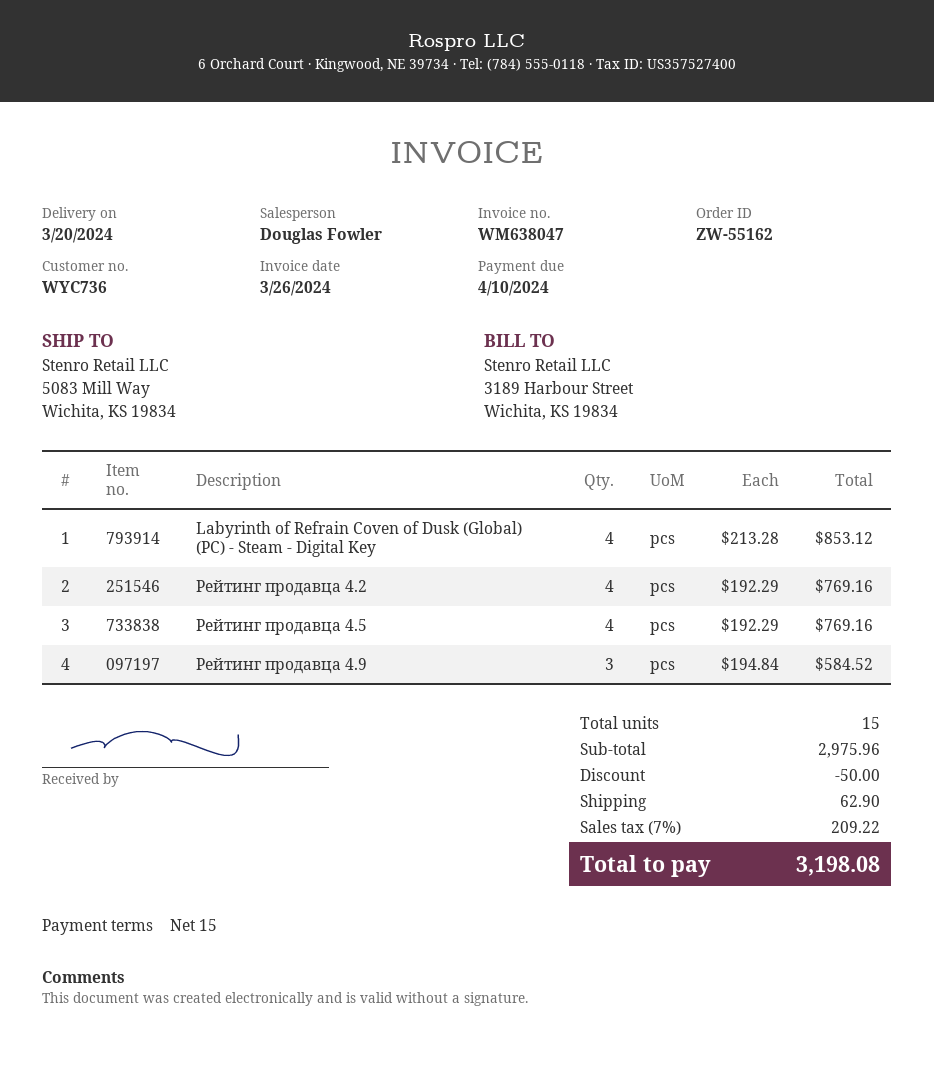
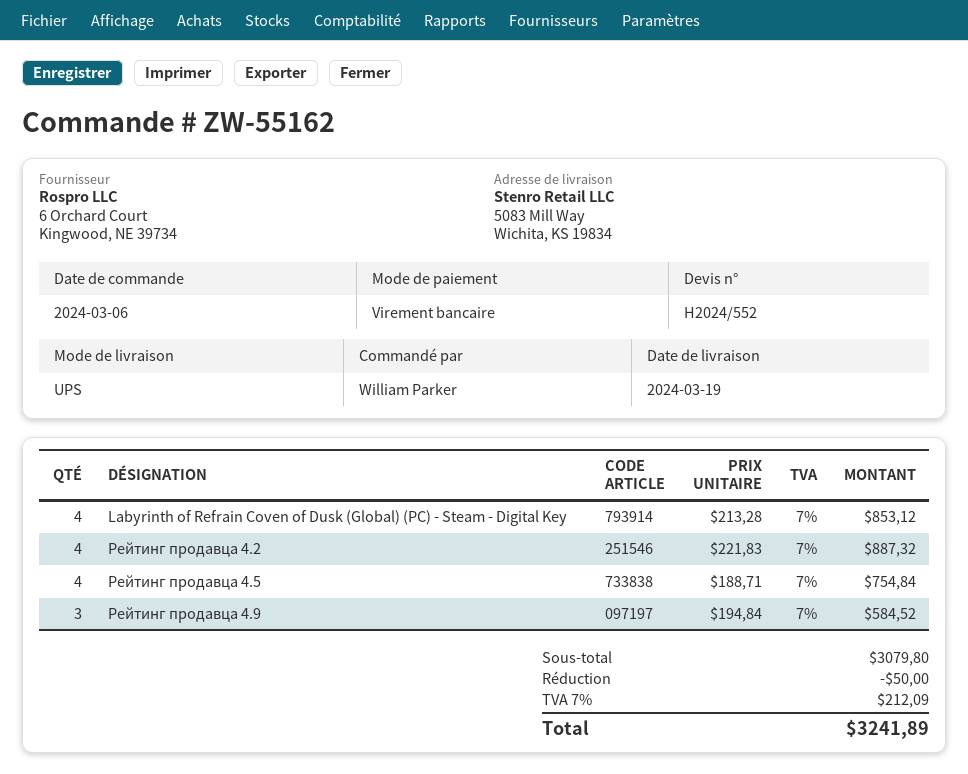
delivery date: 2024-03-20 -> 2024-03-19
Рейтинг продавца 4.2: 4 x 192.29 = 769.16 -> 4 x 221.83 = 887.32
Рейтинг продавца 4.5: 4 x 192.29 = 769.16 -> 4 x 188.71 = 754.84
subtotal: 2975.96 -> 3079.80
shipping: 62.90 -> none
tax: 7% = 209.22 -> 7% = 212.09
total: 3198.08 -> 3241.89

